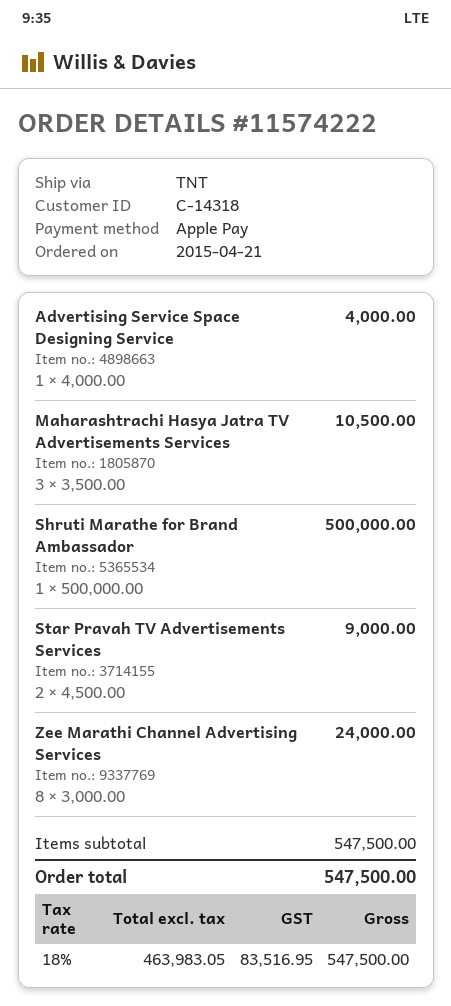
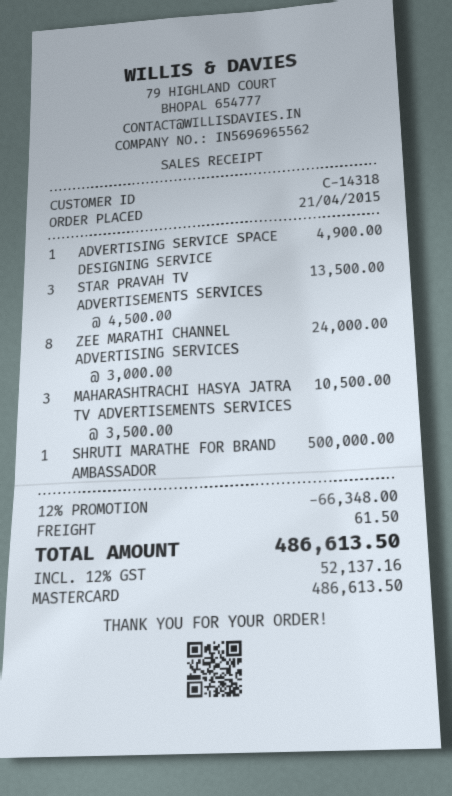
payment method: Apple Pay -> Mastercard
Advertising Service Space Designing Service: 1 x 4000.00 = 4000.00 -> 1 x 4900.00 = 4900.00
Star Pravah TV Advertisements Services: 2 x 4500.00 = 9000.00 -> 3 x 4500.00 = 13500.00
discount: none -> 12% = 66348.00
shipping: none -> 61.50
tax: 18% = 83516.95 -> 12% = 52137.16
total: 547500.00 -> 486613.50

